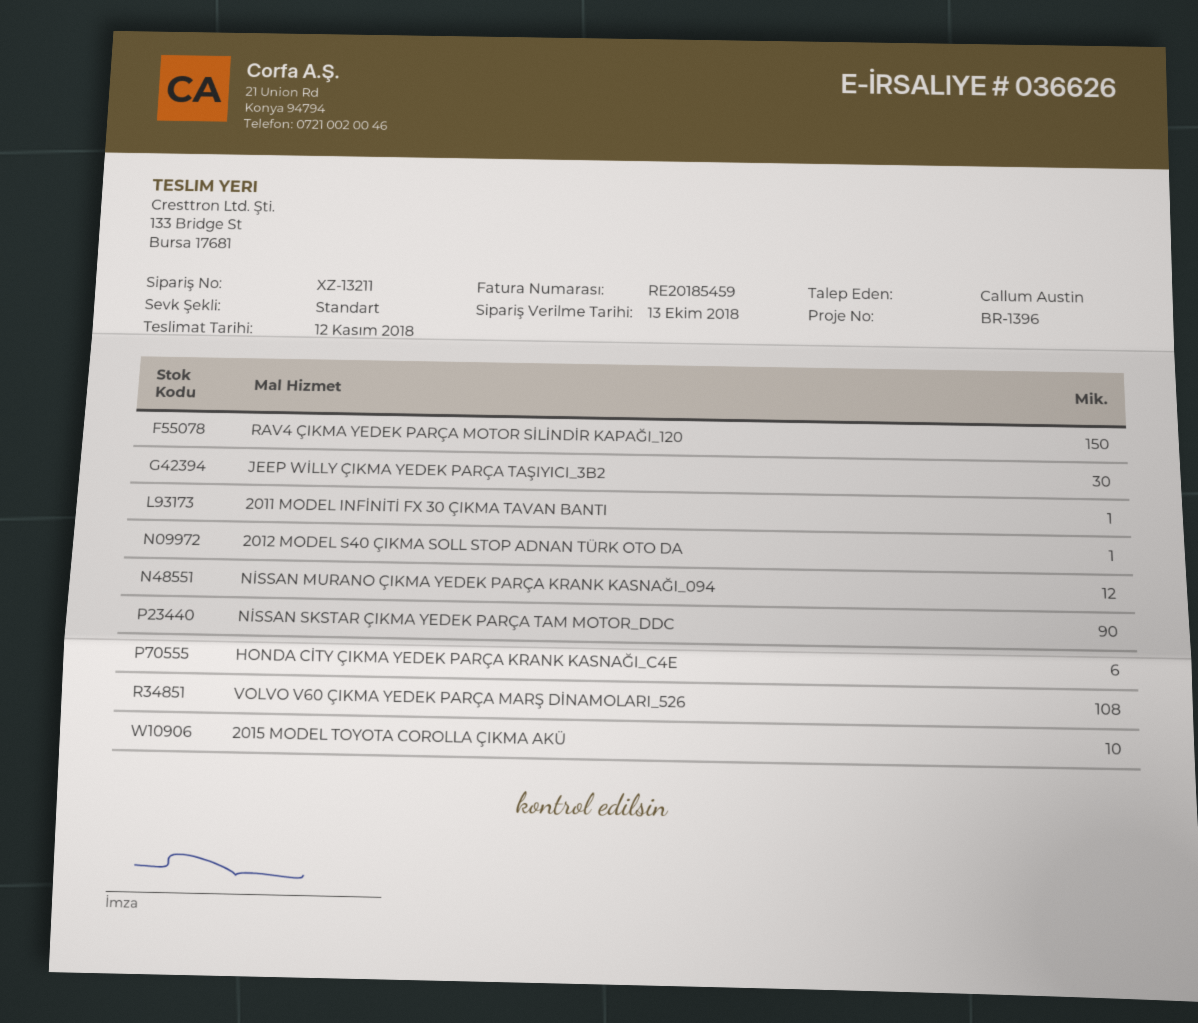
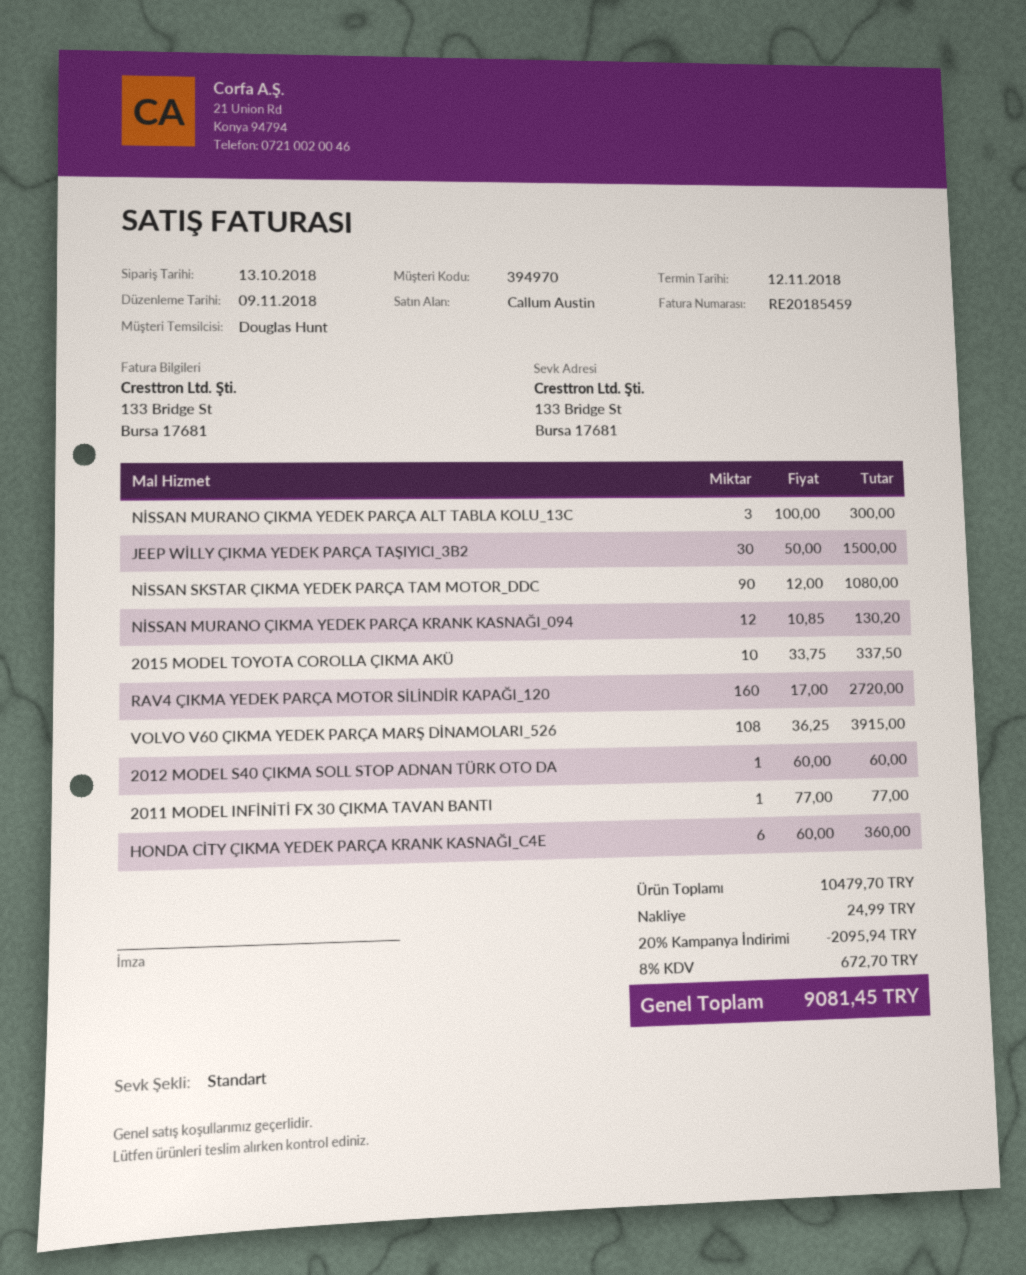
RAV4 ÇIKMA YEDEK PARÇA MOTOR SİLİNDİR KAPAĞI_120: 150 -> 160
NİSSAN MURANO ÇIKMA YEDEK PARÇA ALT TABLA KOLU_13C: none -> 3

